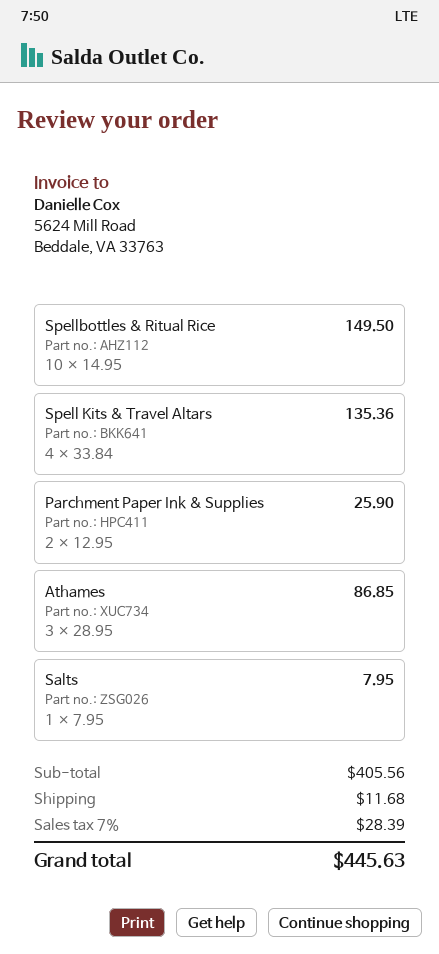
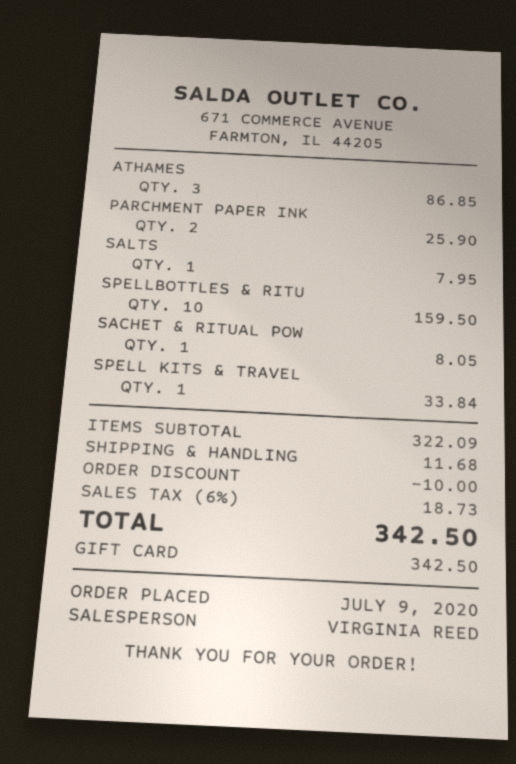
Spellbottles & Ritual Rice: 10 for 149.50 -> 10 for 159.50
Spell Kits & Travel Altars: 4 for 135.36 -> 1 for 33.84
SACHET & RITUAL POW: none -> 1 for 8.05
subtotal: 405.56 -> 322.09
discount: none -> 10.00
tax: 7% = 28.39 -> 6% = 18.73
total: 445.63 -> 342.50

